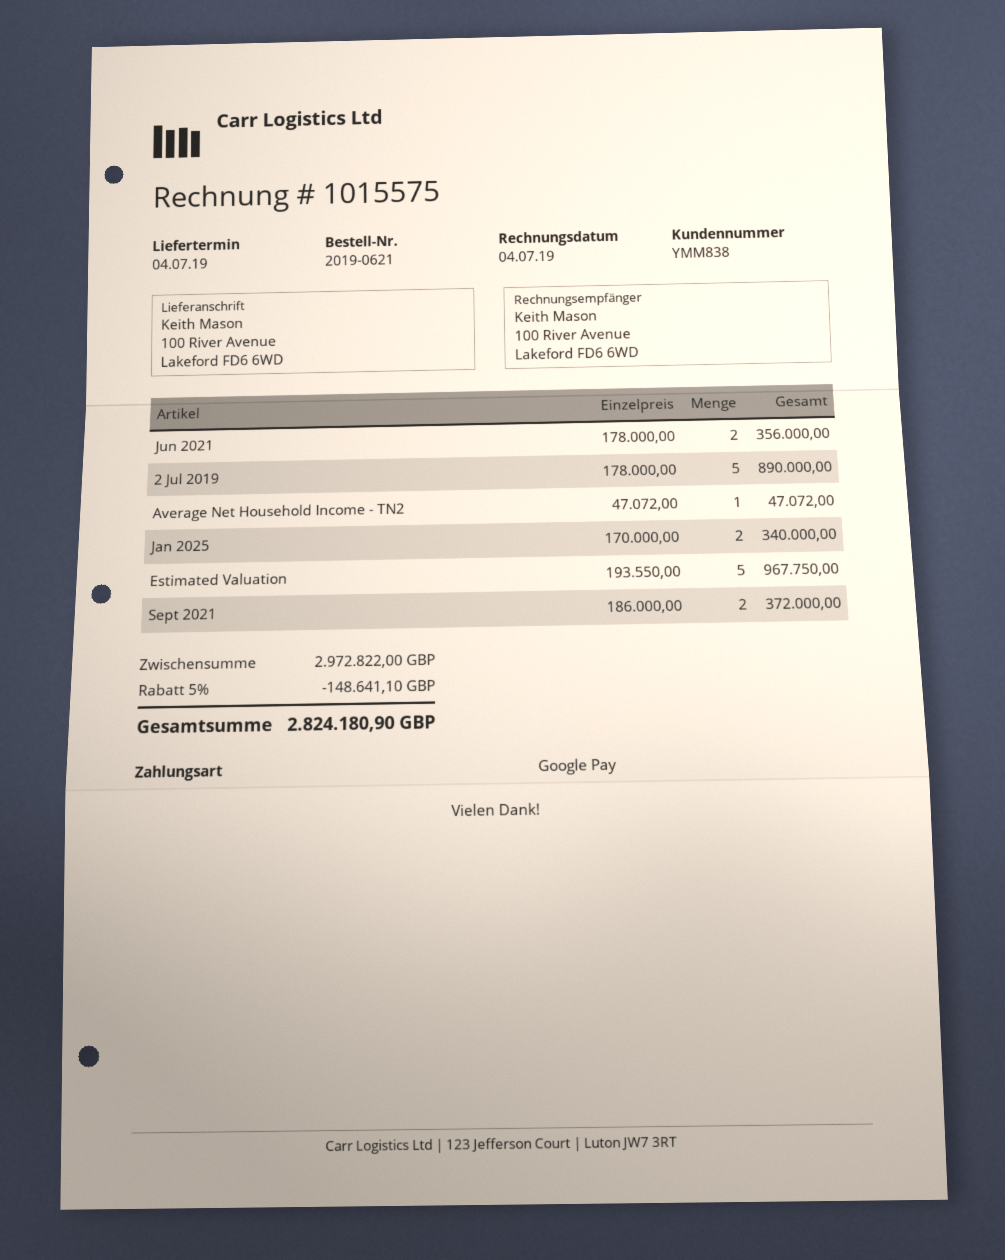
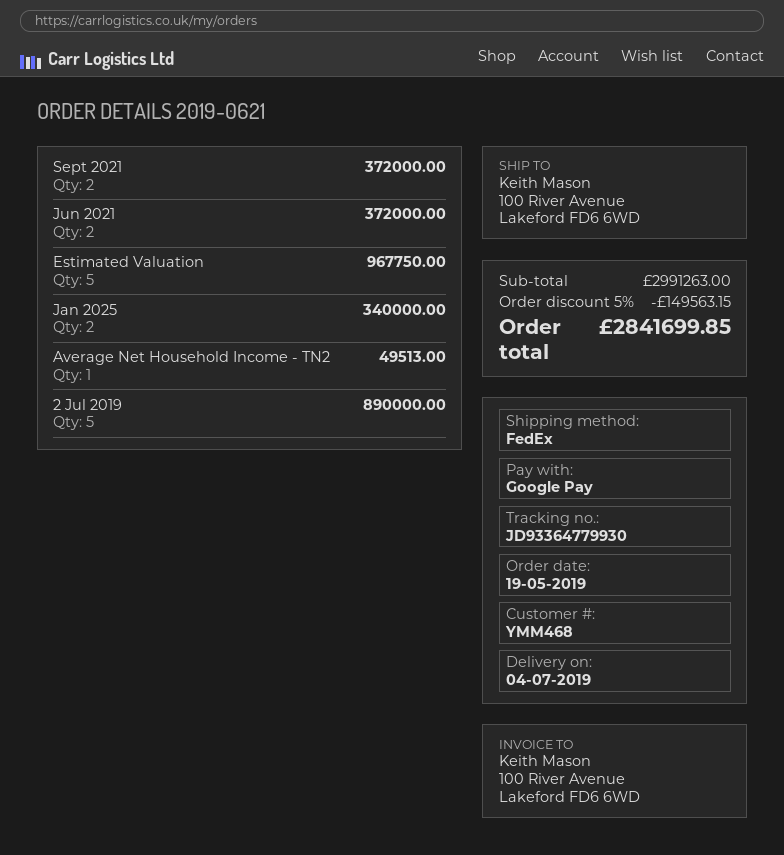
customer number: YMM838 -> YMM468
Jun 2021: 2 for 356000.00 -> 2 for 372000.00
Average Net Household Income - TN2: 1 for 47072.00 -> 1 for 49513.00
subtotal: 2972822.00 -> 2991263.00
discount: 5% = 148641.10 -> 5% = 149563.15
total: 2824180.90 -> 2841699.85

